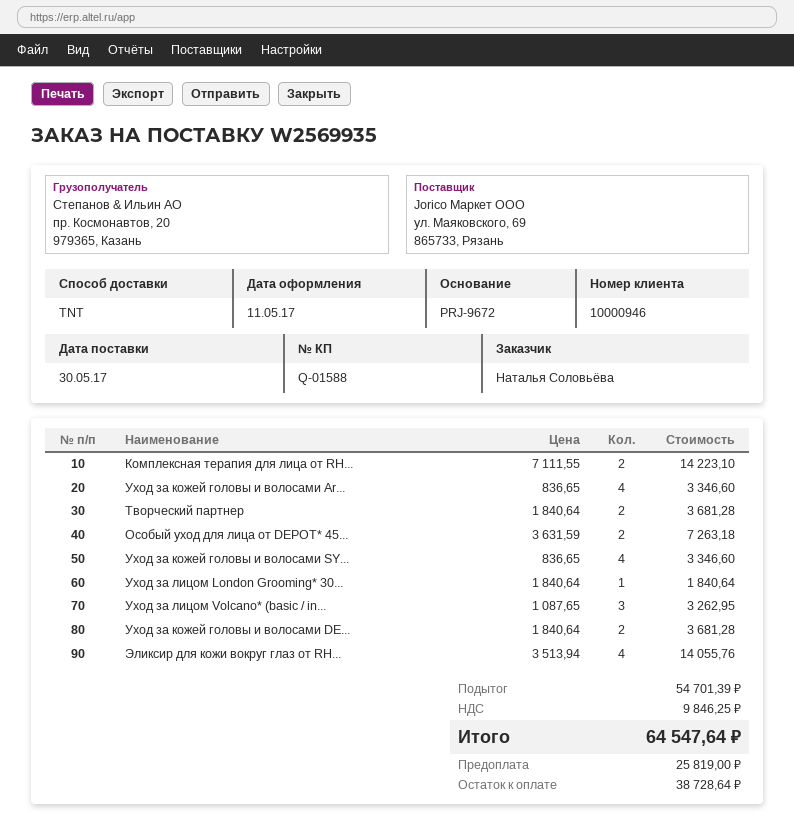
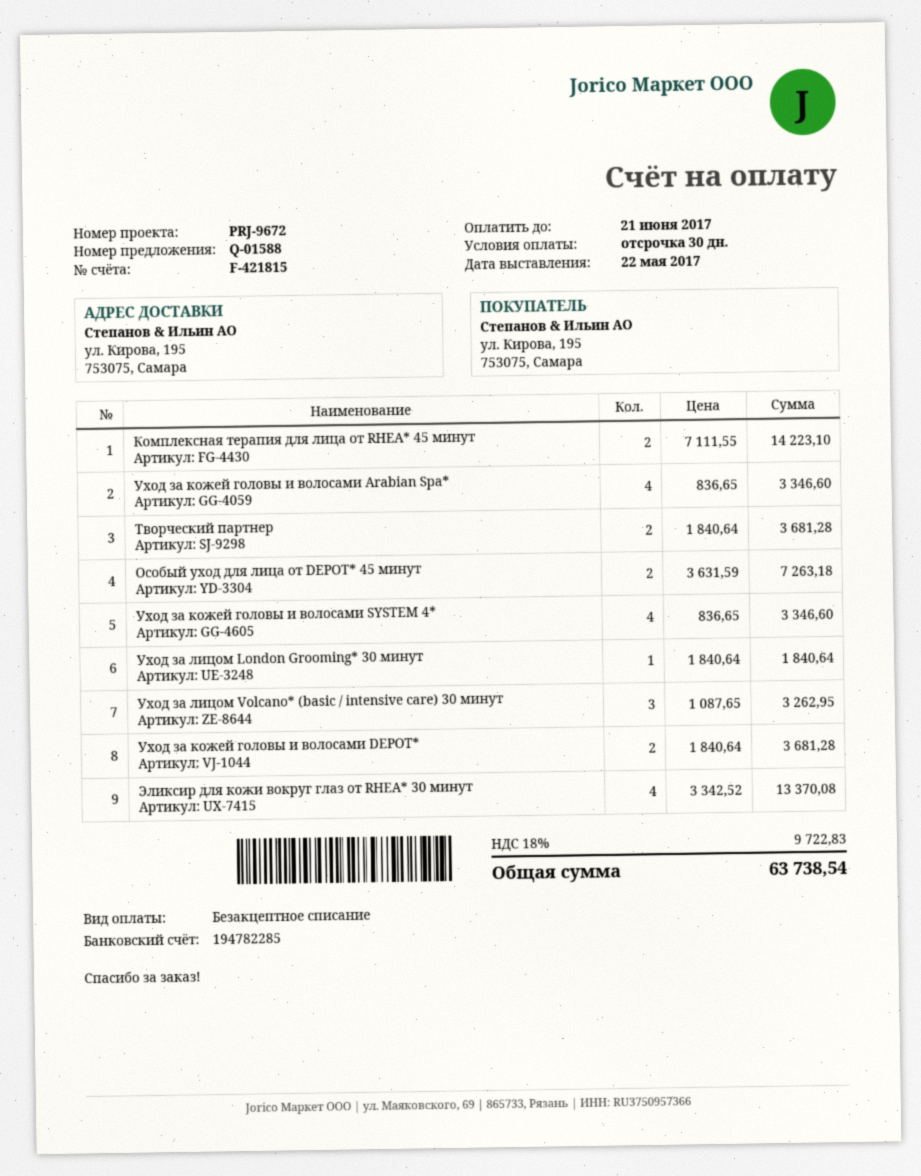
ship to: пр. Космонавтов, 20, 979365, Казань -> ул. Кирова, 195, 753075, Самара
Эликсир для кожи вокруг глаз от RH...: 4 x 3513.94 = 14055.76 -> 4 x 3342.52 = 13370.08
tax: 9846.25 -> 9722.83
total: 64547.64 -> 63738.54

